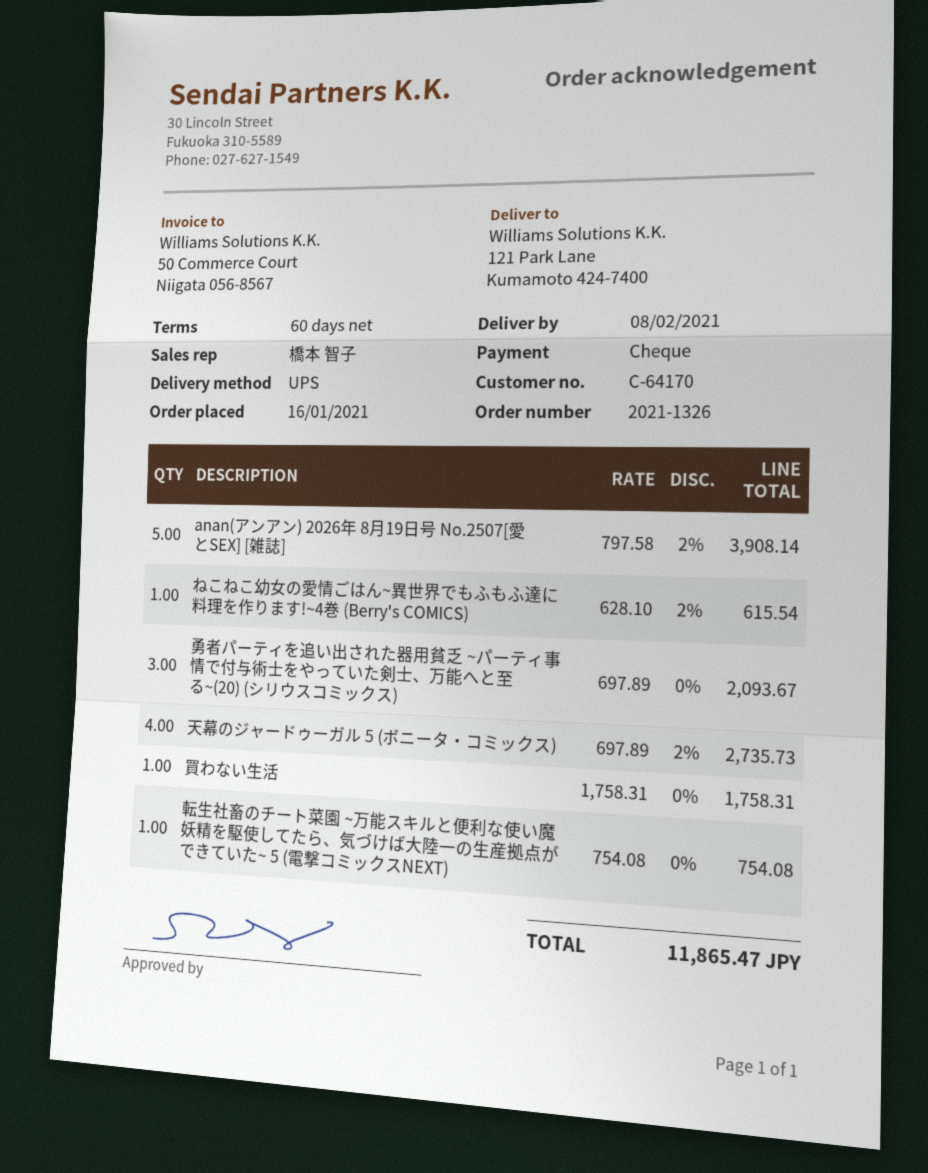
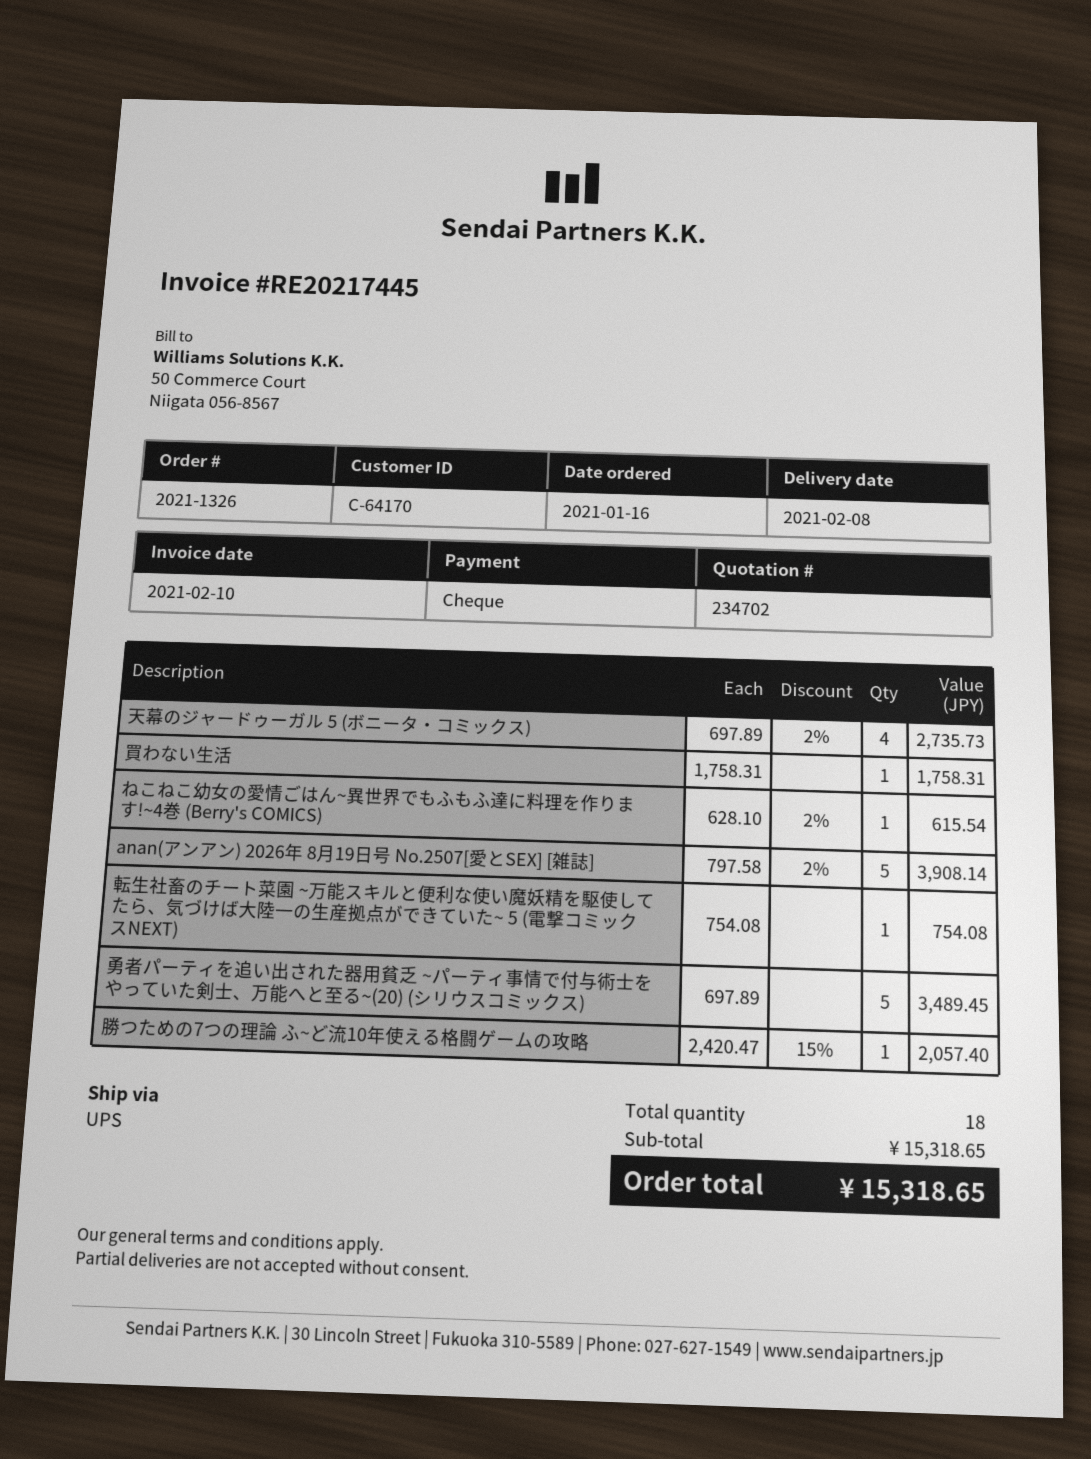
勇者パーティを追い出された器用貧乏 ~パーティ事情で付与術士をやっていた剣士、万能へと至る~(20) (シリウスコミックス): 3 x 697.89 = 2093.67 -> 5 x 697.89 = 3489.45
勝つための7つの理論 ふ~ど流10年使える格闘ゲームの攻略: none -> 1 x 2420.47 - 15% = 2057.40
total: 11865.47 -> 15318.65

